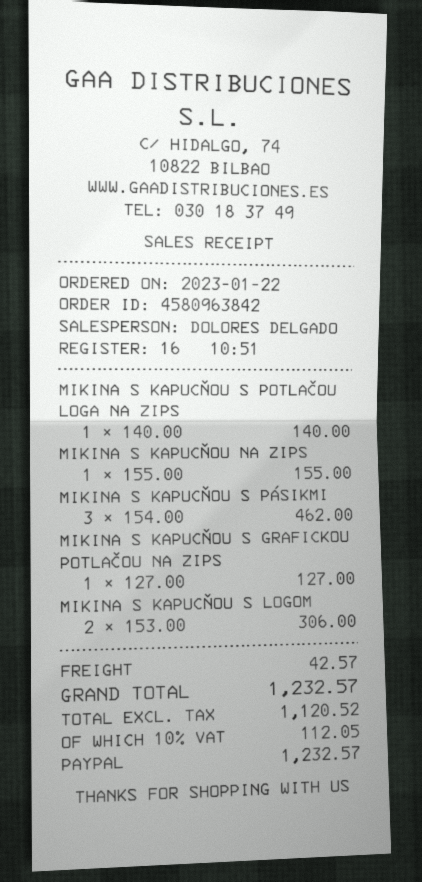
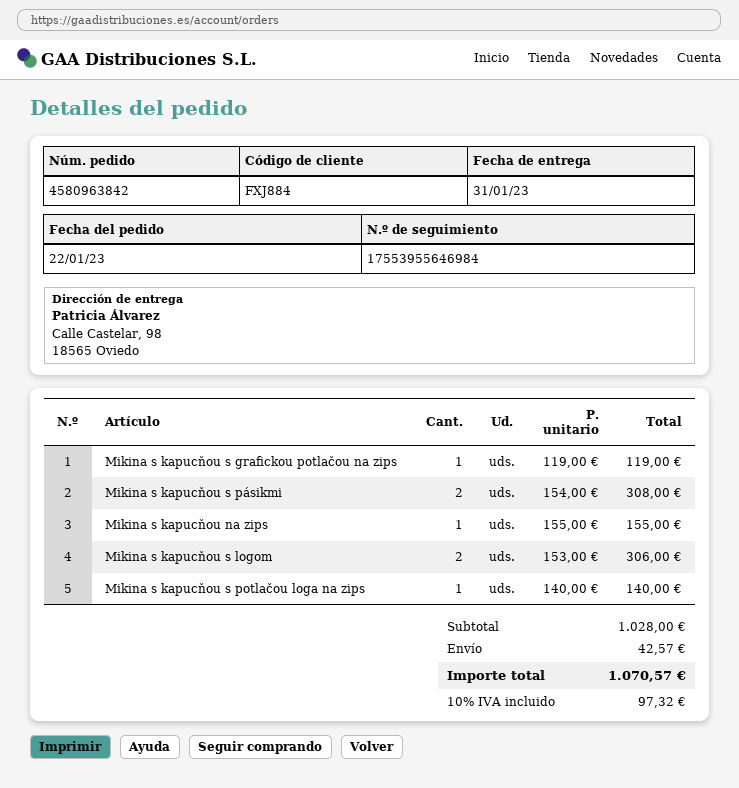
MIKINA S KAPUCŇOU S PÁSIKMI: 3 x 154.00 = 462.00 -> 2 x 154.00 = 308.00
MIKINA S KAPUCŇOU S GRAFICKOU POTLAČOU NA ZIPS: 1 x 127.00 = 127.00 -> 1 x 119.00 = 119.00
tax: 10% = 112.05 -> 10% = 97.32
total: 1232.57 -> 1070.57

